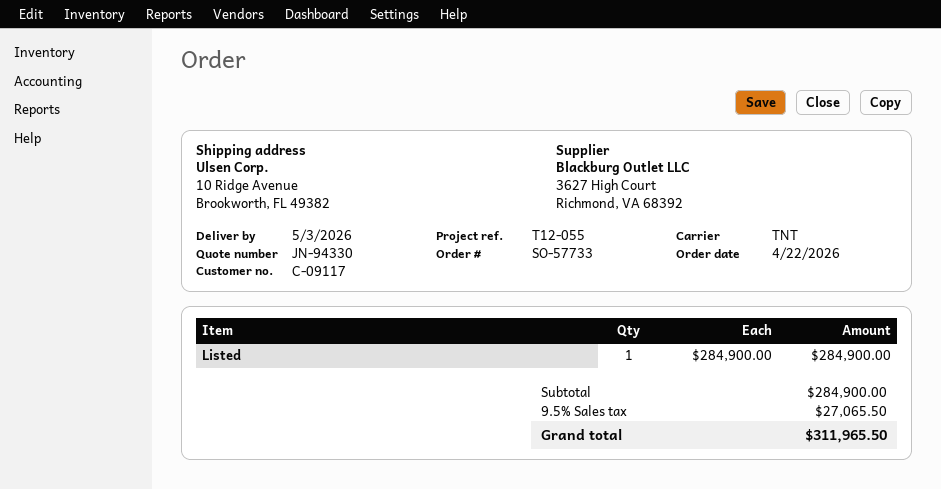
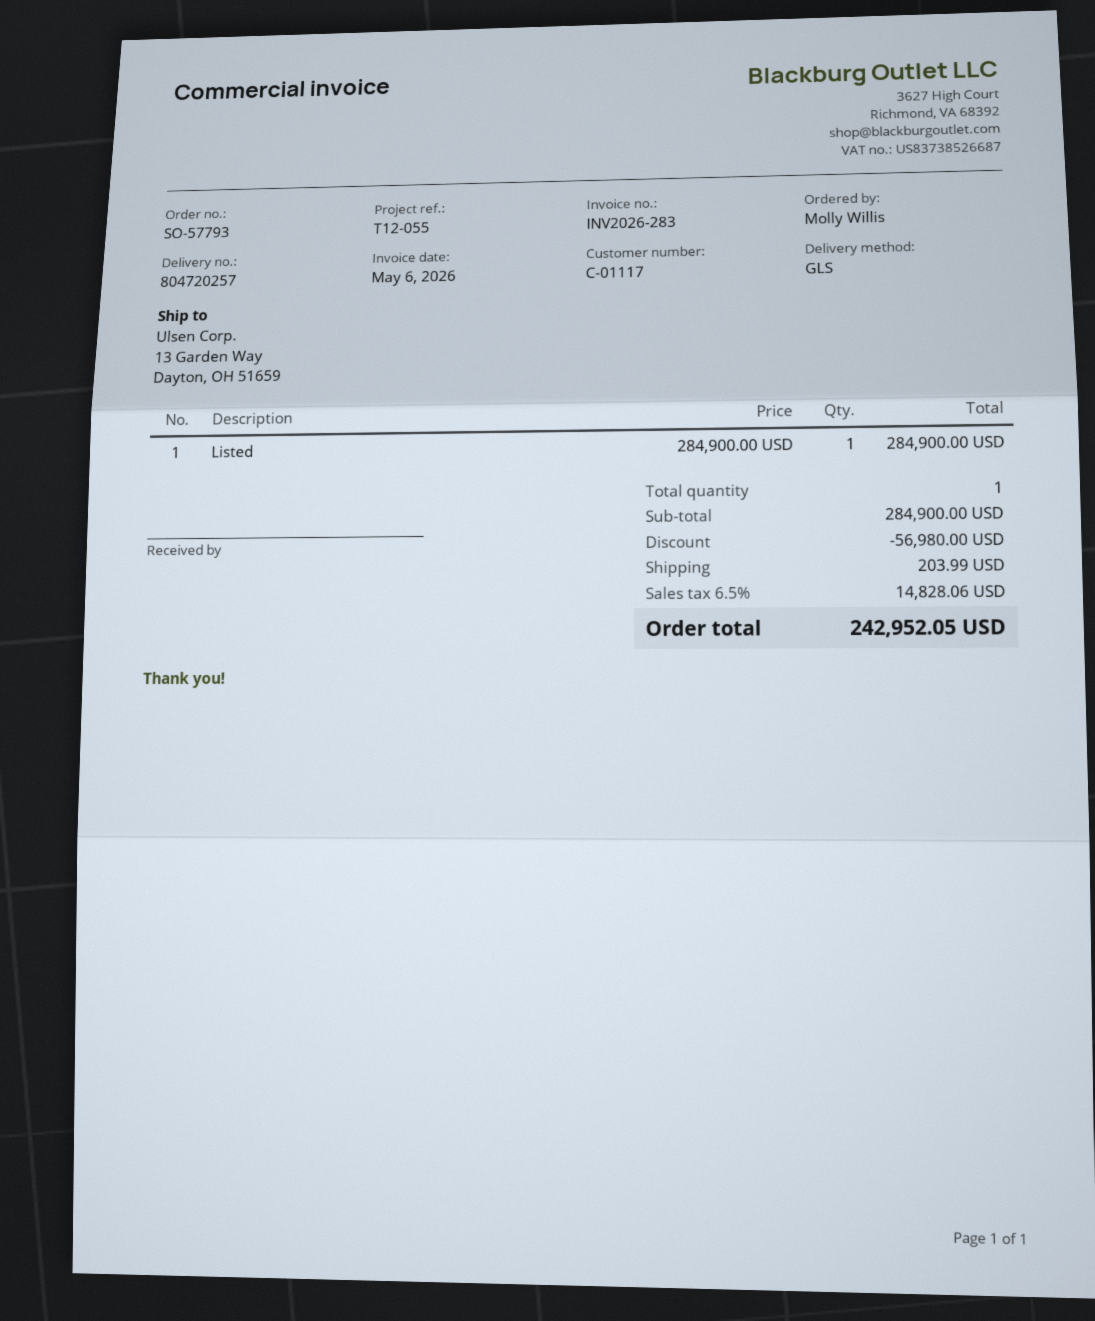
order number: SO-57733 -> SO-57793
customer number: C-09117 -> C-01117
shipping method: TNT -> GLS
ship to: 10 Ridge Avenue, Brookworth, FL 49382 -> 13 Garden Way, Dayton, OH 51659
discount: none -> 56980.00
shipping: none -> 203.99
tax: 9.5% = 27065.50 -> 6.5% = 14828.06
total: 311965.50 -> 242952.05

